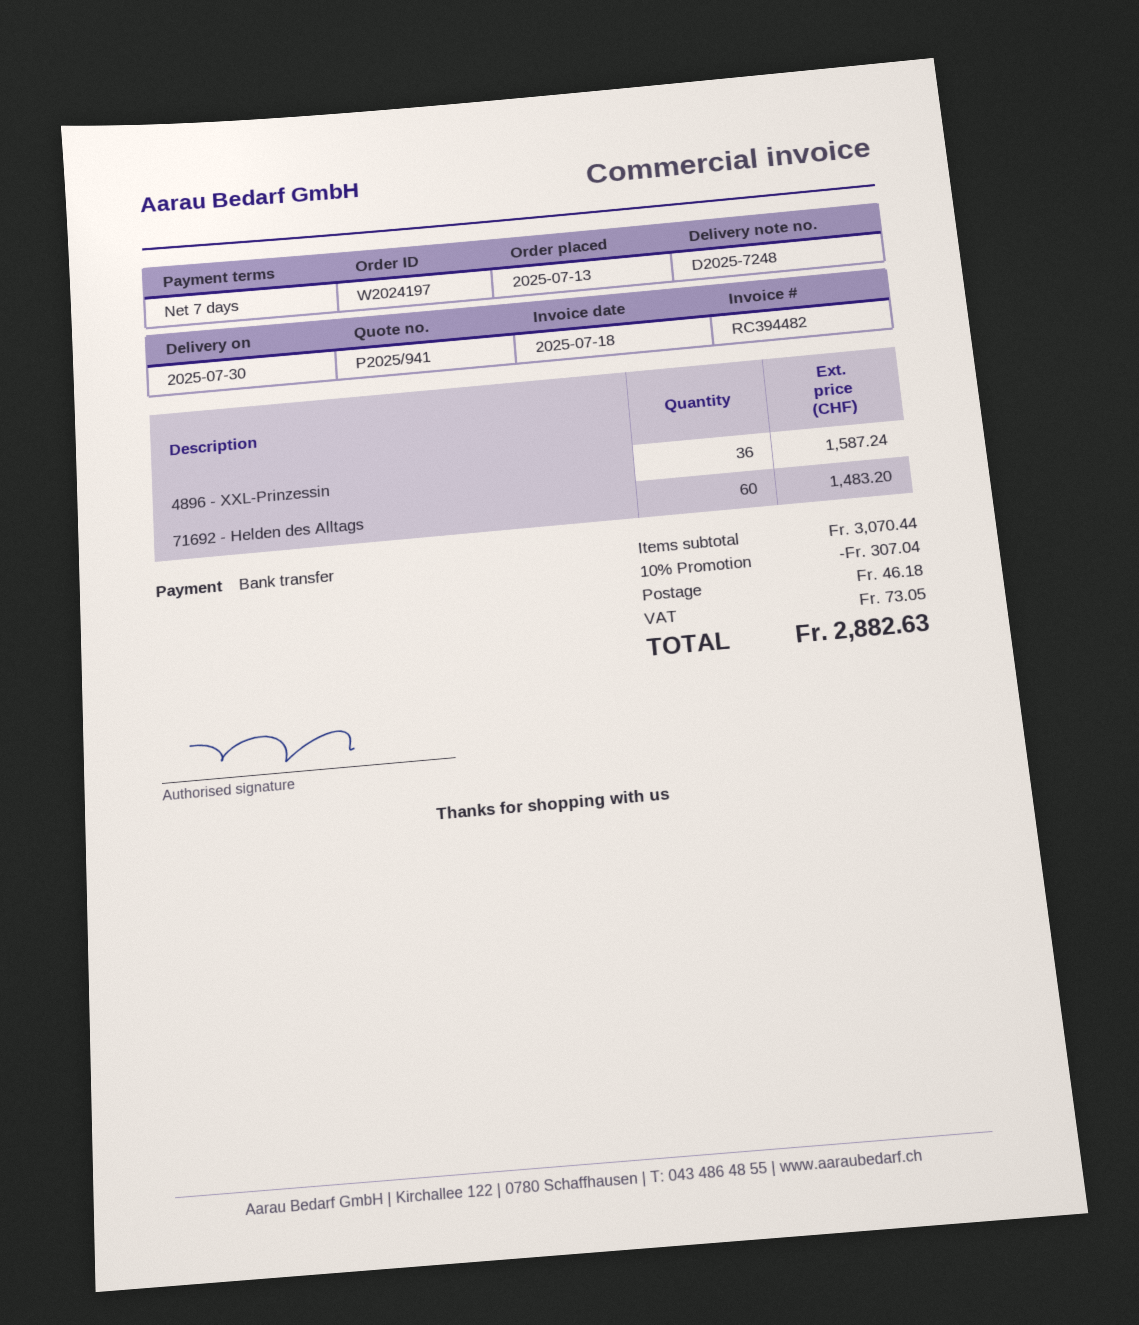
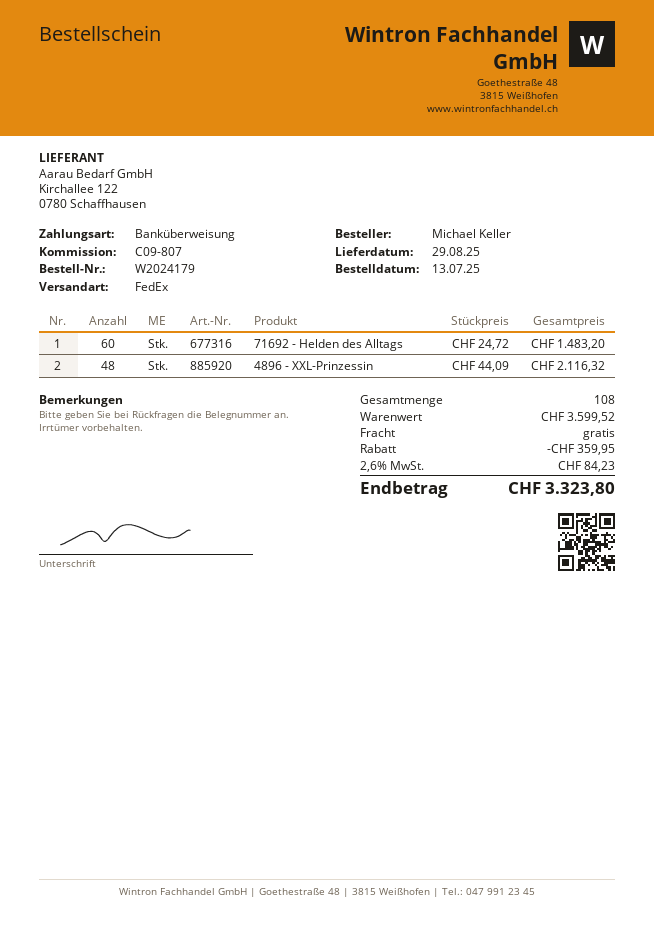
order number: W2024197 -> W2024179
delivery date: 2025-07-30 -> 2025-08-29
4896 - XXL-Prinzessin: 36 for 1587.24 -> 48 for 2116.32
subtotal: 3070.44 -> 3599.52
discount: 307.04 -> 359.95
shipping: 46.18 -> 0.00
tax: 73.05 -> 84.23
total: 2882.63 -> 3323.80

